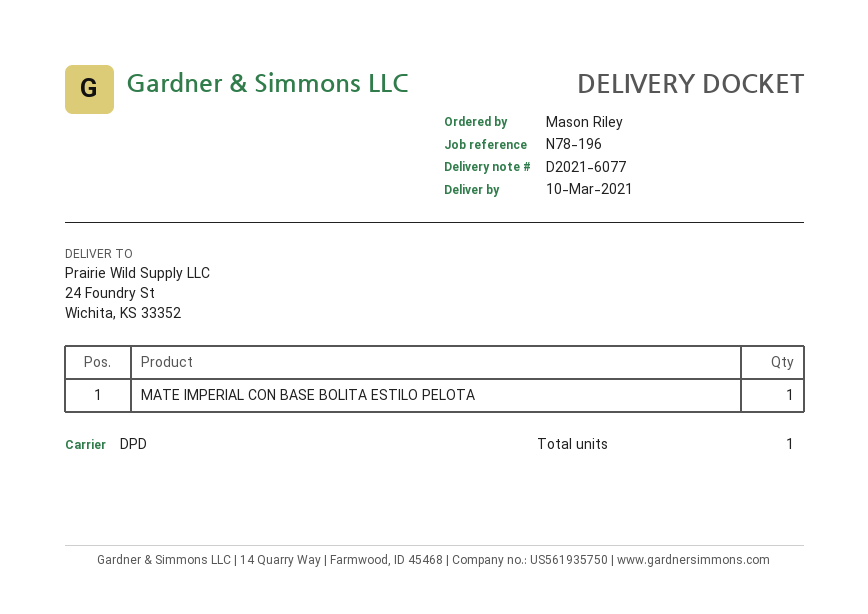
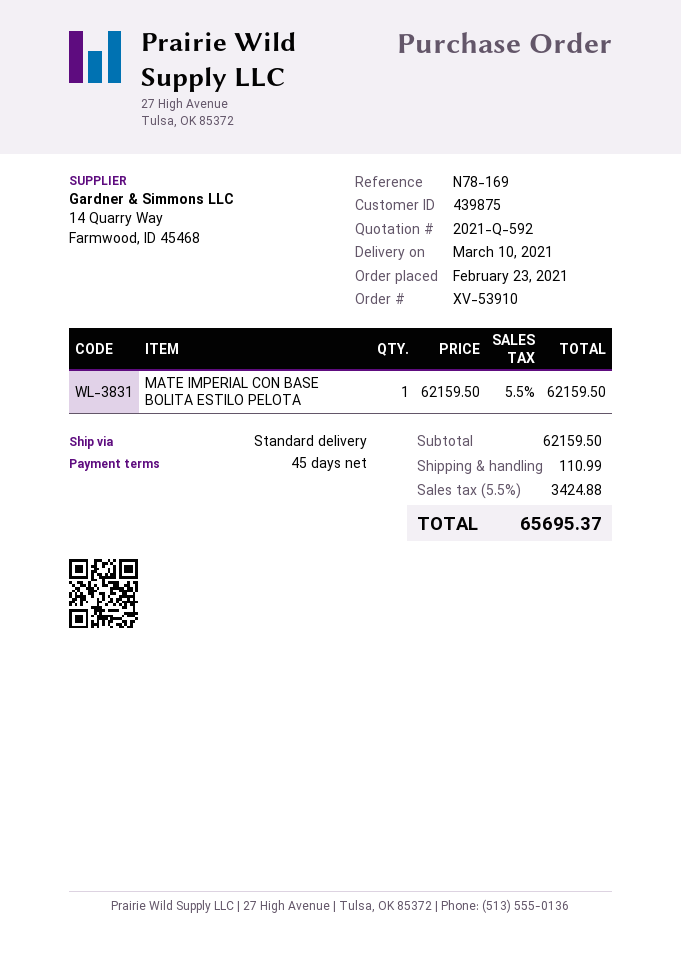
reference: N78-196 -> N78-169
shipping method: DPD -> standard

